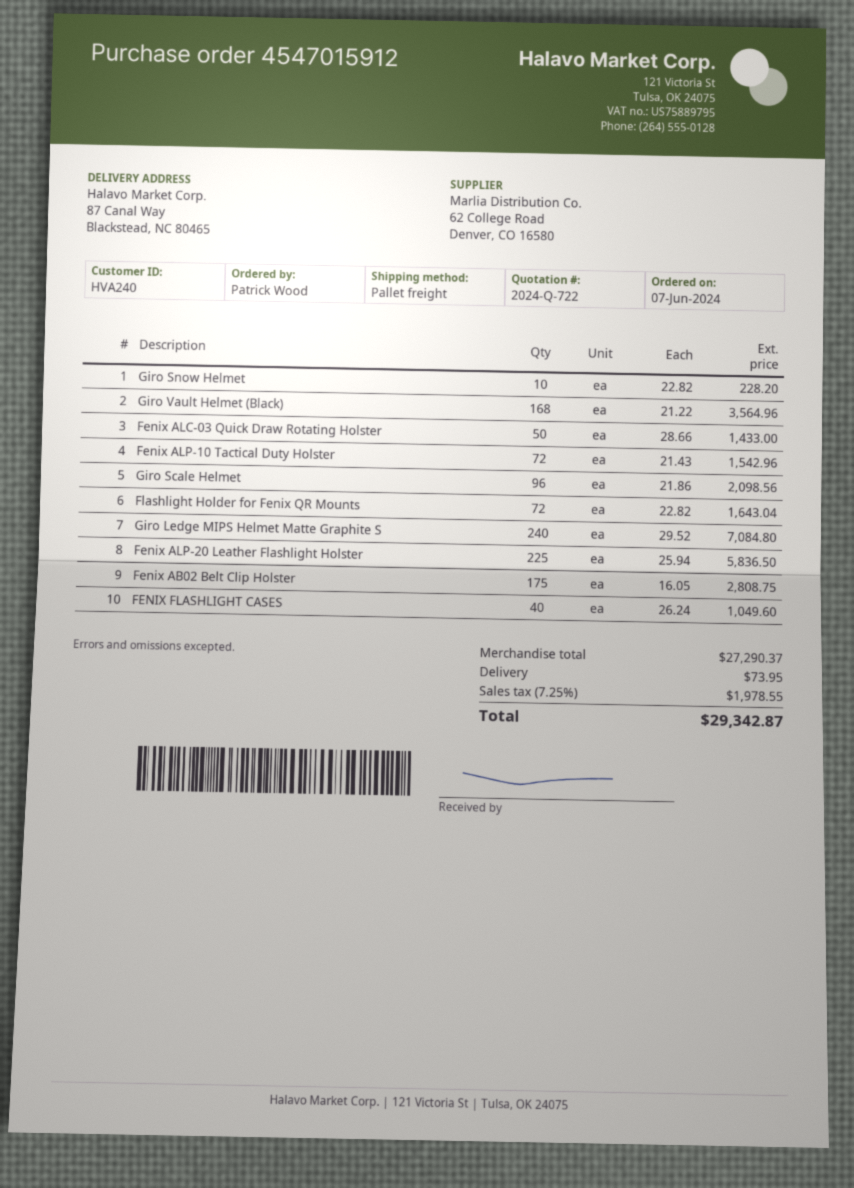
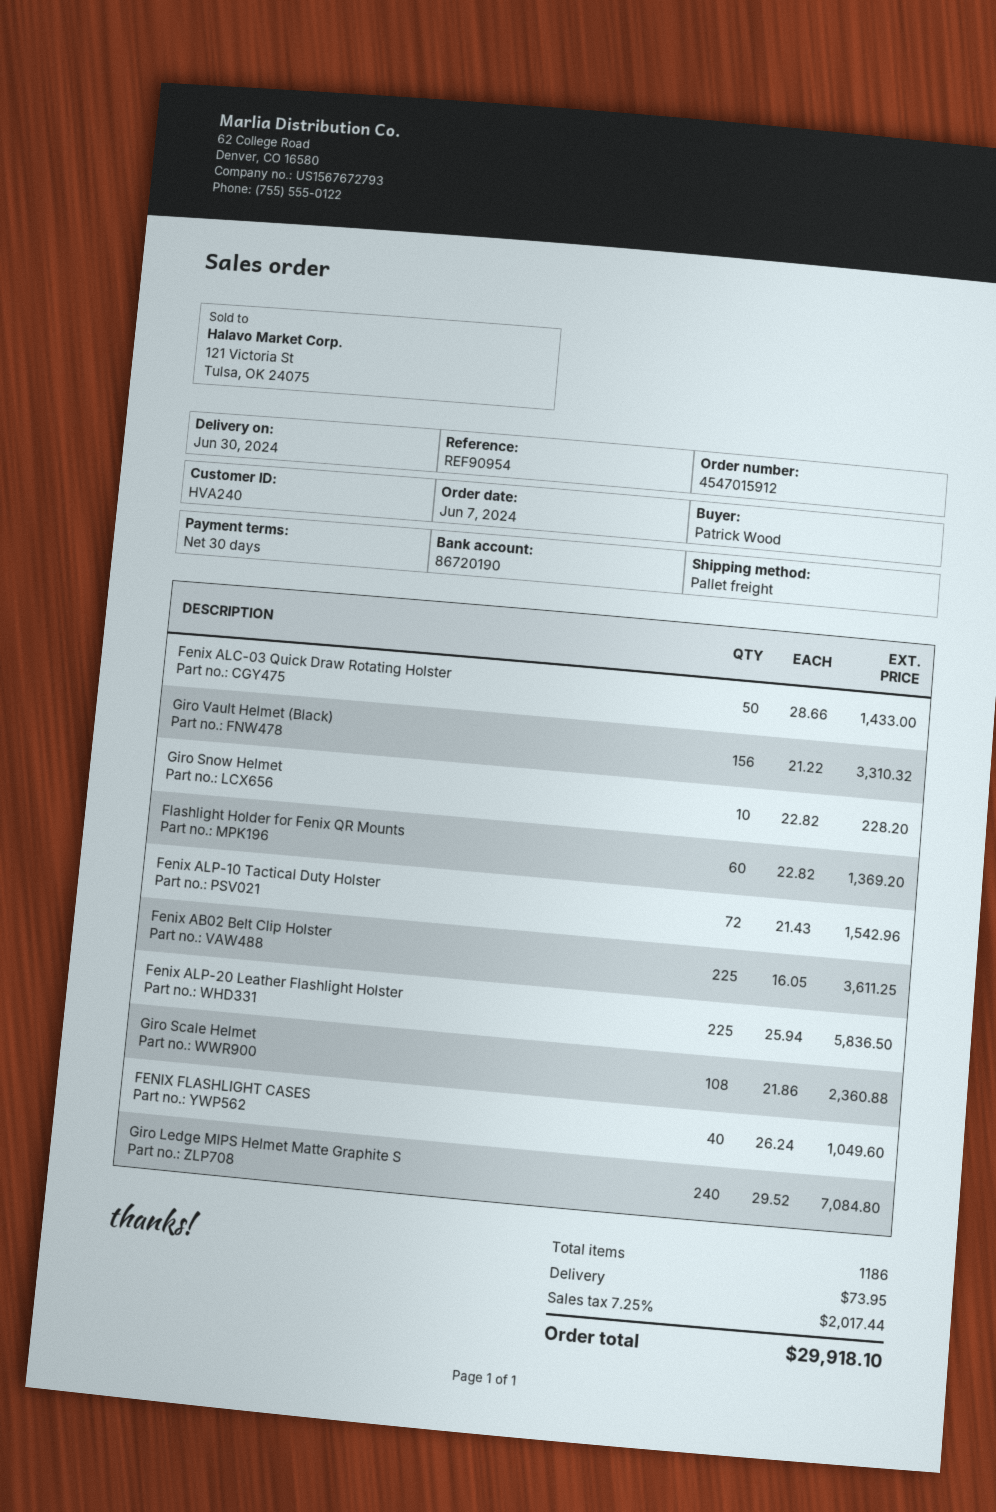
Giro Vault Helmet (Black): 168 x 21.22 = 3564.96 -> 156 x 21.22 = 3310.32
Giro Scale Helmet: 96 x 21.86 = 2098.56 -> 108 x 21.86 = 2360.88
Flashlight Holder for Fenix QR Mounts: 72 x 22.82 = 1643.04 -> 60 x 22.82 = 1369.20
Fenix AB02 Belt Clip Holster: 175 x 16.05 = 2808.75 -> 225 x 16.05 = 3611.25
tax: 7.25% = 1978.55 -> 7.25% = 2017.44
total: 29342.87 -> 29918.10

